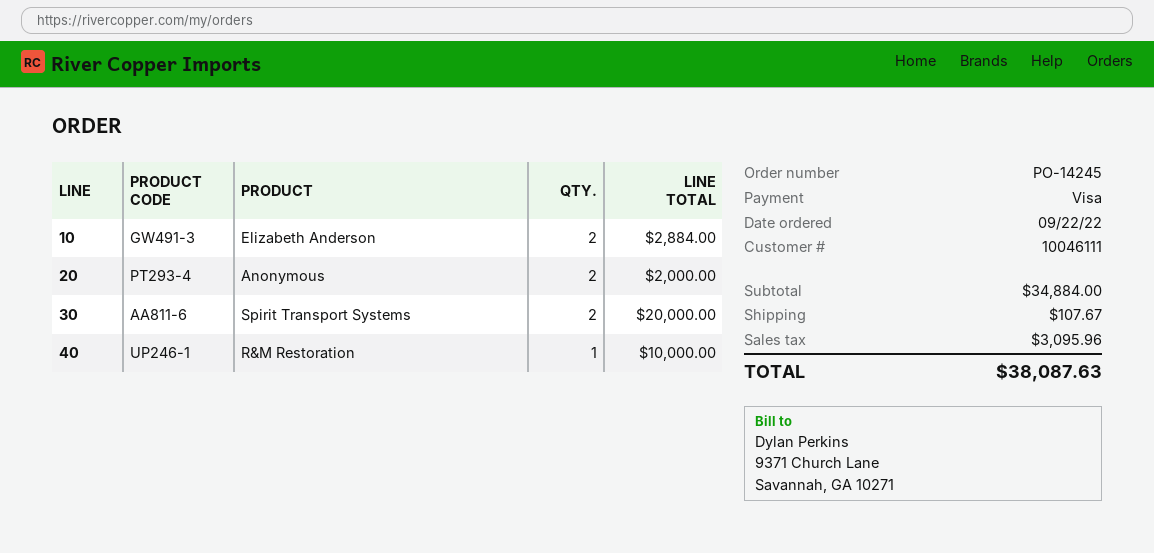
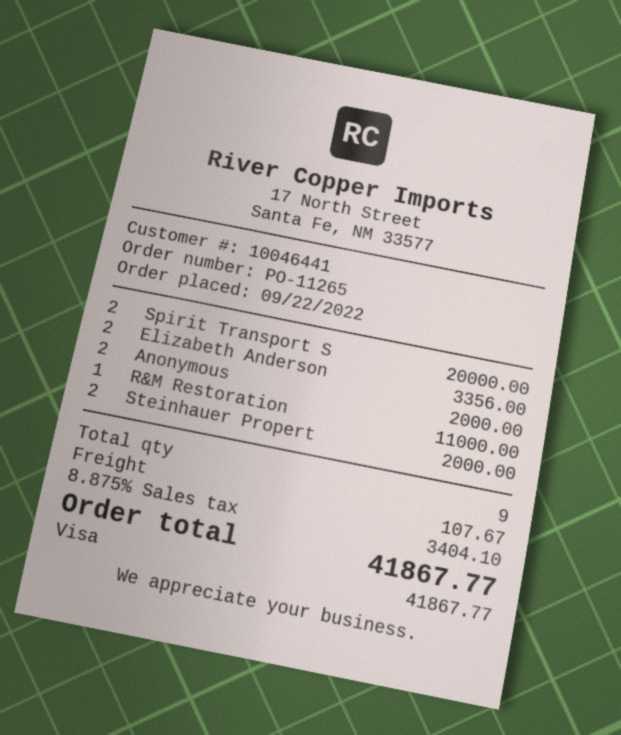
order number: PO-14245 -> PO-11265
customer number: 10046111 -> 10046441
Elizabeth Anderson: 2 for 2884.00 -> 2 for 3356.00
R&M Restoration: 1 for 10000.00 -> 1 for 11000.00
Steinhauer Propert: none -> 2 for 2000.00
tax: 3095.96 -> 3404.10
total: 38087.63 -> 41867.77

